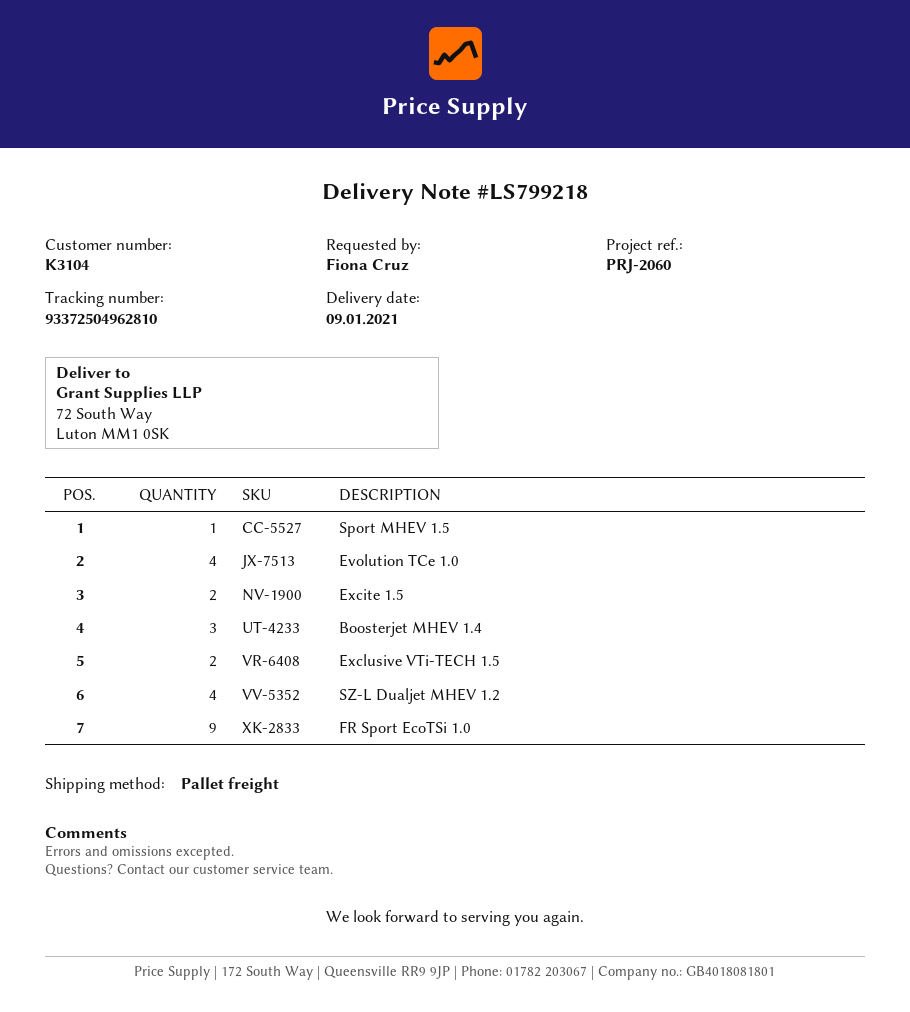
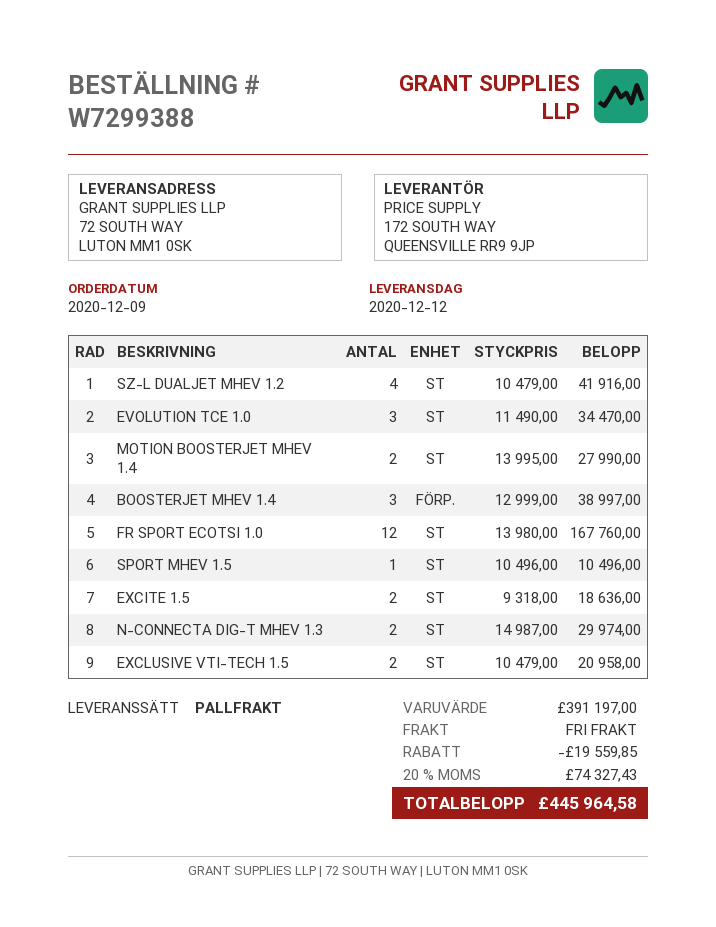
delivery date: 2021-01-09 -> 2020-12-12
Evolution TCe 1.0: 4 -> 3
FR Sport EcoTSi 1.0: 9 -> 12
MOTION BOOSTERJET MHEV 1.4: none -> 2
N-CONNECTA DIG-T MHEV 1.3: none -> 2

